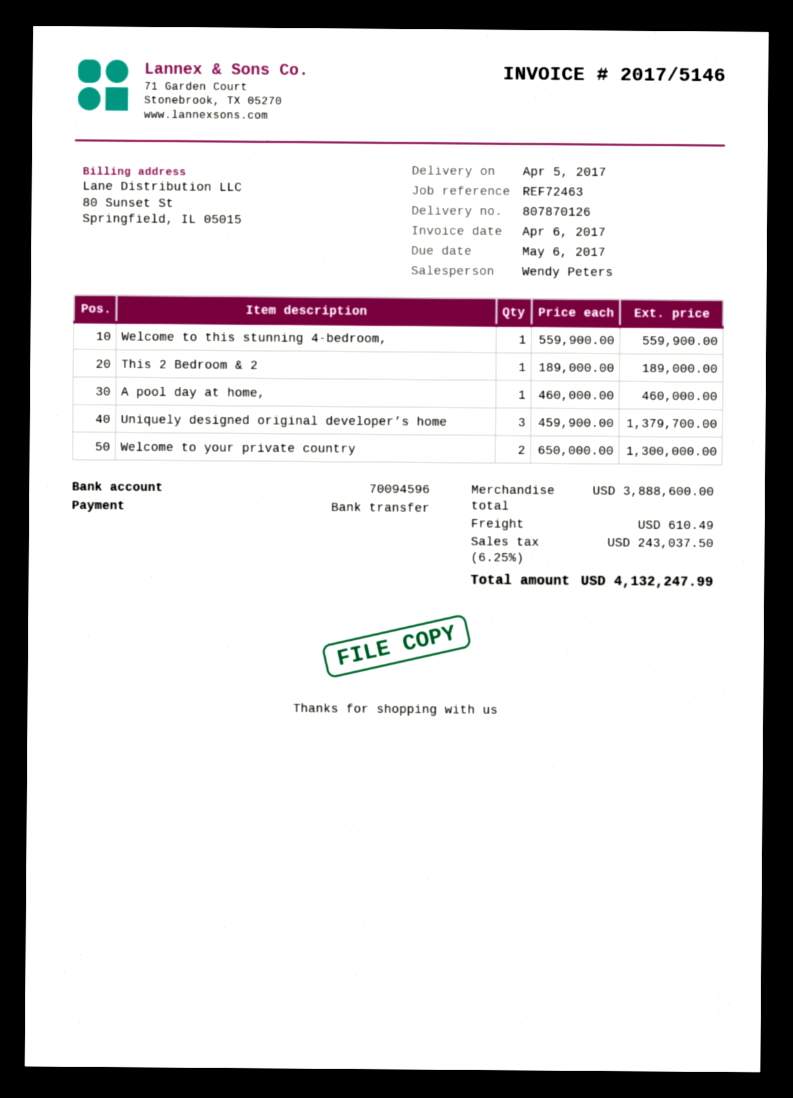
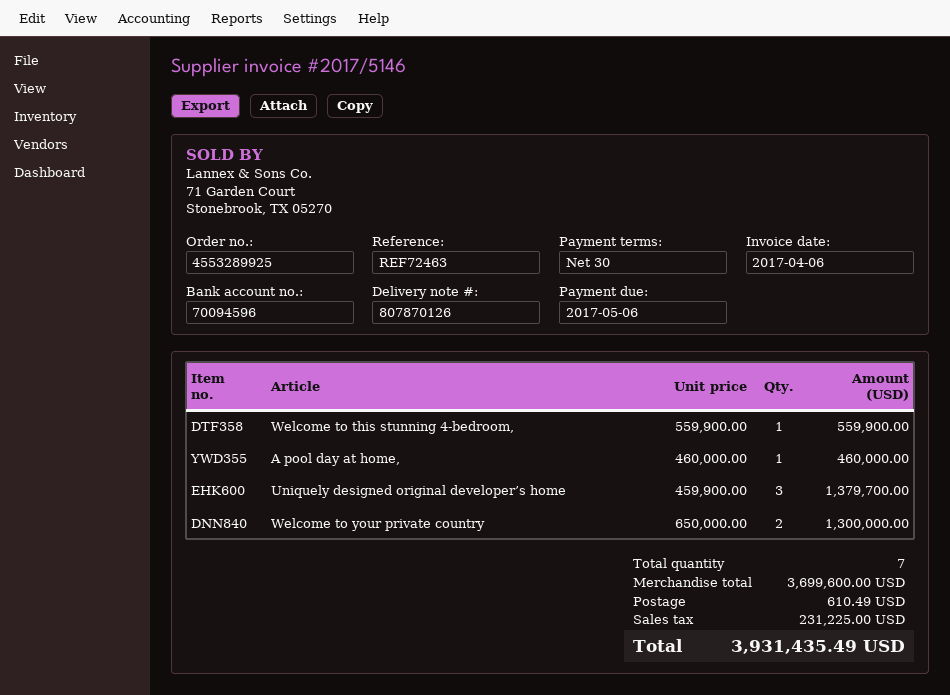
This 2 Bedroom & 2: 1 x 189000.00 = 189000.00 -> none
subtotal: 3888600.00 -> 3699600.00
tax: 243037.50 -> 231225.00
total: 4132247.99 -> 3931435.49

